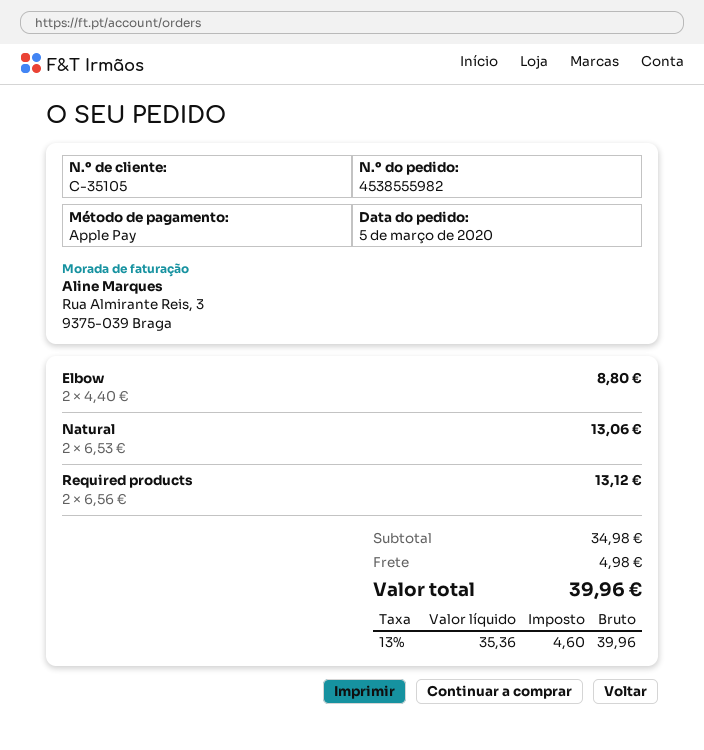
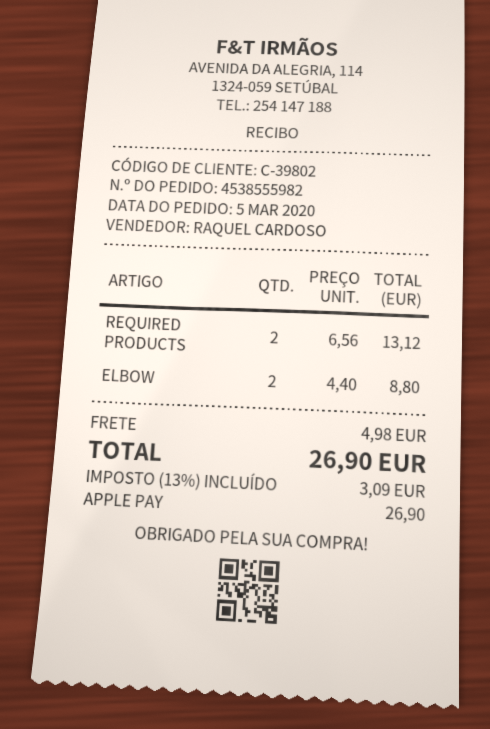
customer number: C-35105 -> C-39802
Natural: 2 x 6.53 = 13.06 -> none
tax: 13% = 4.60 -> 13% = 3.09
total: 39.96 -> 26.90

